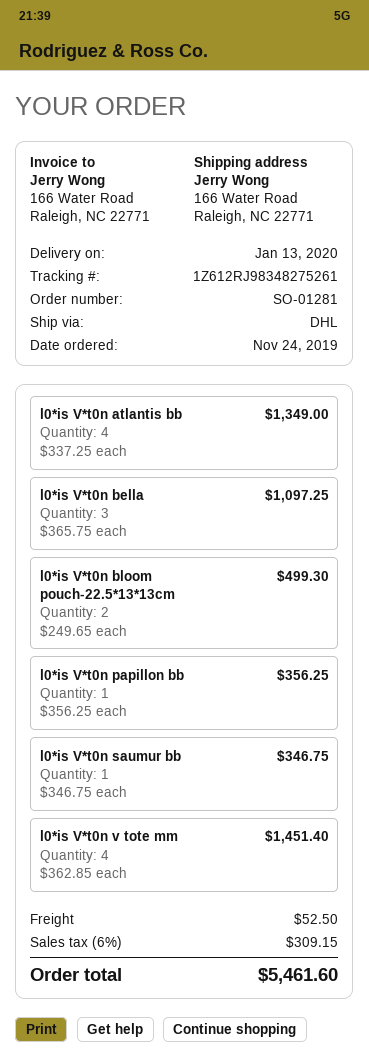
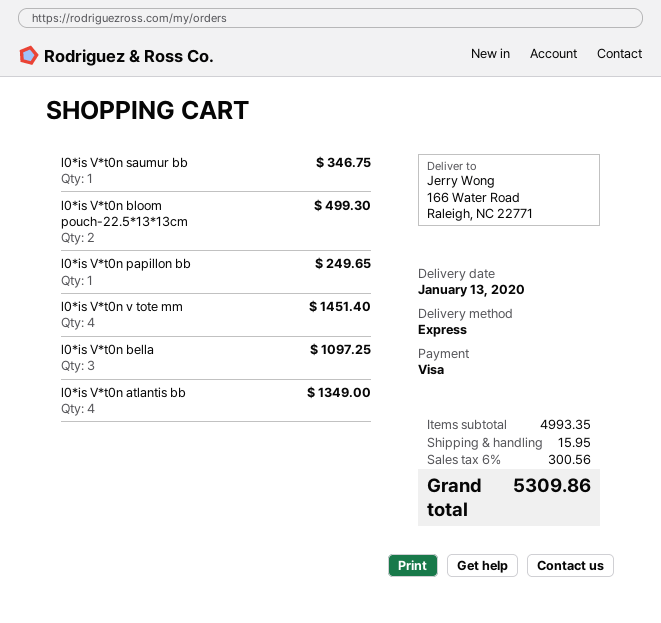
shipping method: DHL -> express
l0*is V*t0n papillon bb: 1 for 356.25 -> 1 for 249.65
shipping: 52.50 -> 15.95
tax: 6% = 309.15 -> 6% = 300.56
total: 5461.60 -> 5309.86

